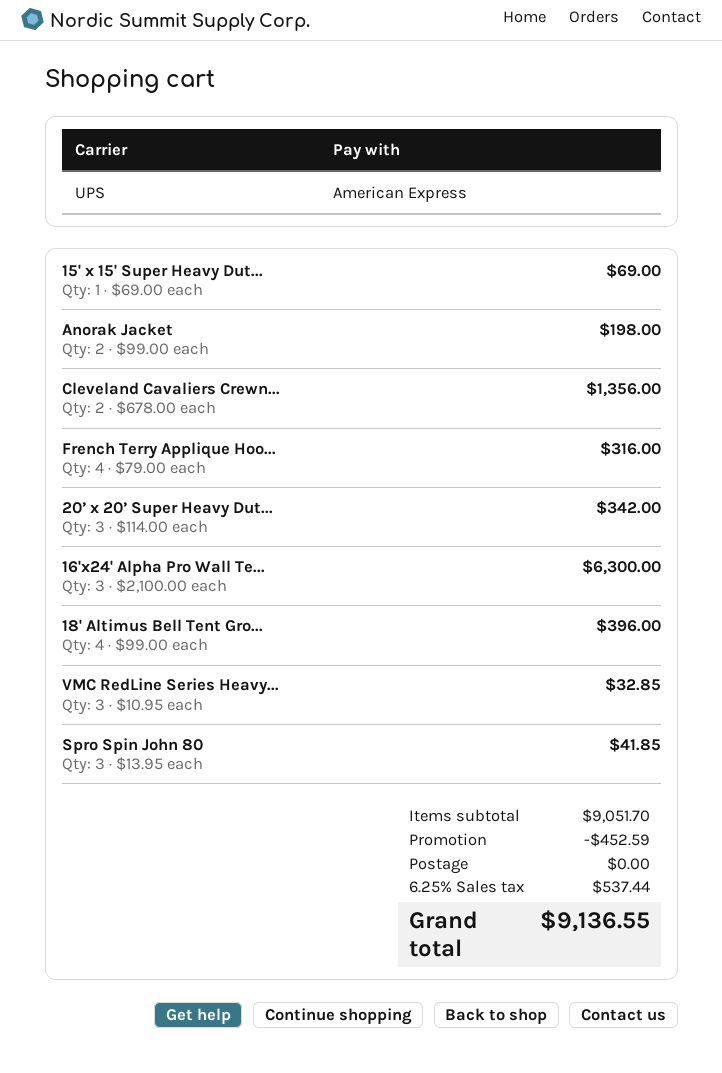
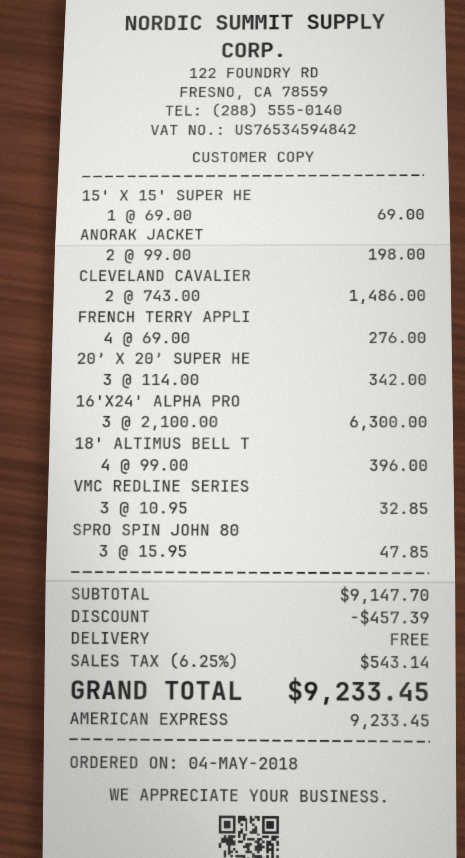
Cleveland Cavaliers Crewn...: 2 x 678.00 = 1356.00 -> 2 x 743.00 = 1486.00
French Terry Applique Hoo...: 4 x 79.00 = 316.00 -> 4 x 69.00 = 276.00
Spro Spin John 80: 3 x 13.95 = 41.85 -> 3 x 15.95 = 47.85
subtotal: 9051.70 -> 9147.70
discount: 452.59 -> 457.39
tax: 6.25% = 537.44 -> 6.25% = 543.14
total: 9136.55 -> 9233.45

